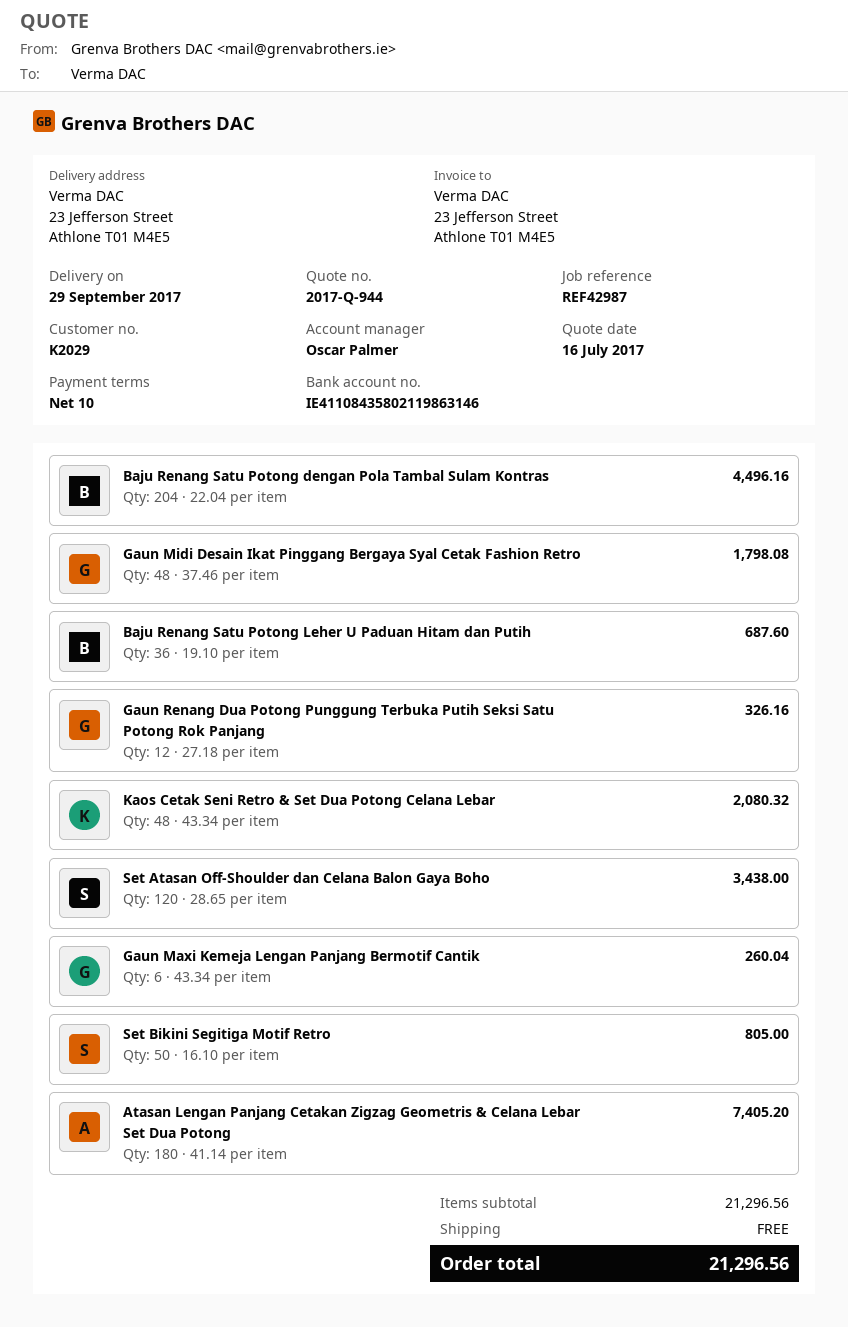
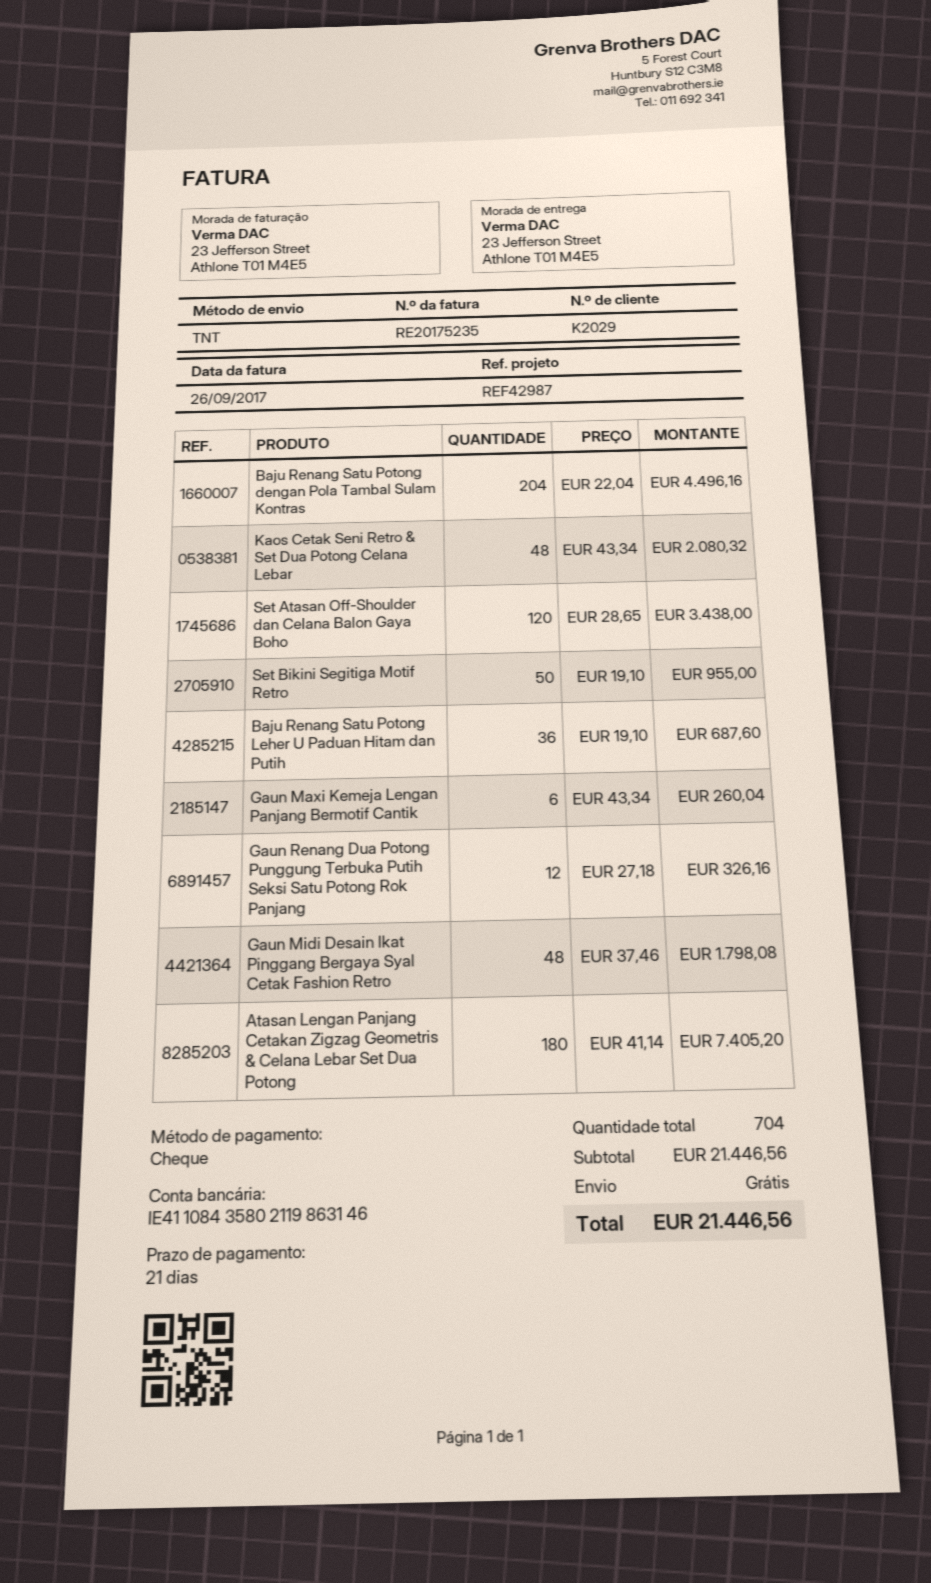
payment terms: 10 days -> 21 days
Set Bikini Segitiga Motif Retro: 50 x 16.10 = 805.00 -> 50 x 19.10 = 955.00
subtotal: 21296.56 -> 21446.56
total: 21296.56 -> 21446.56

